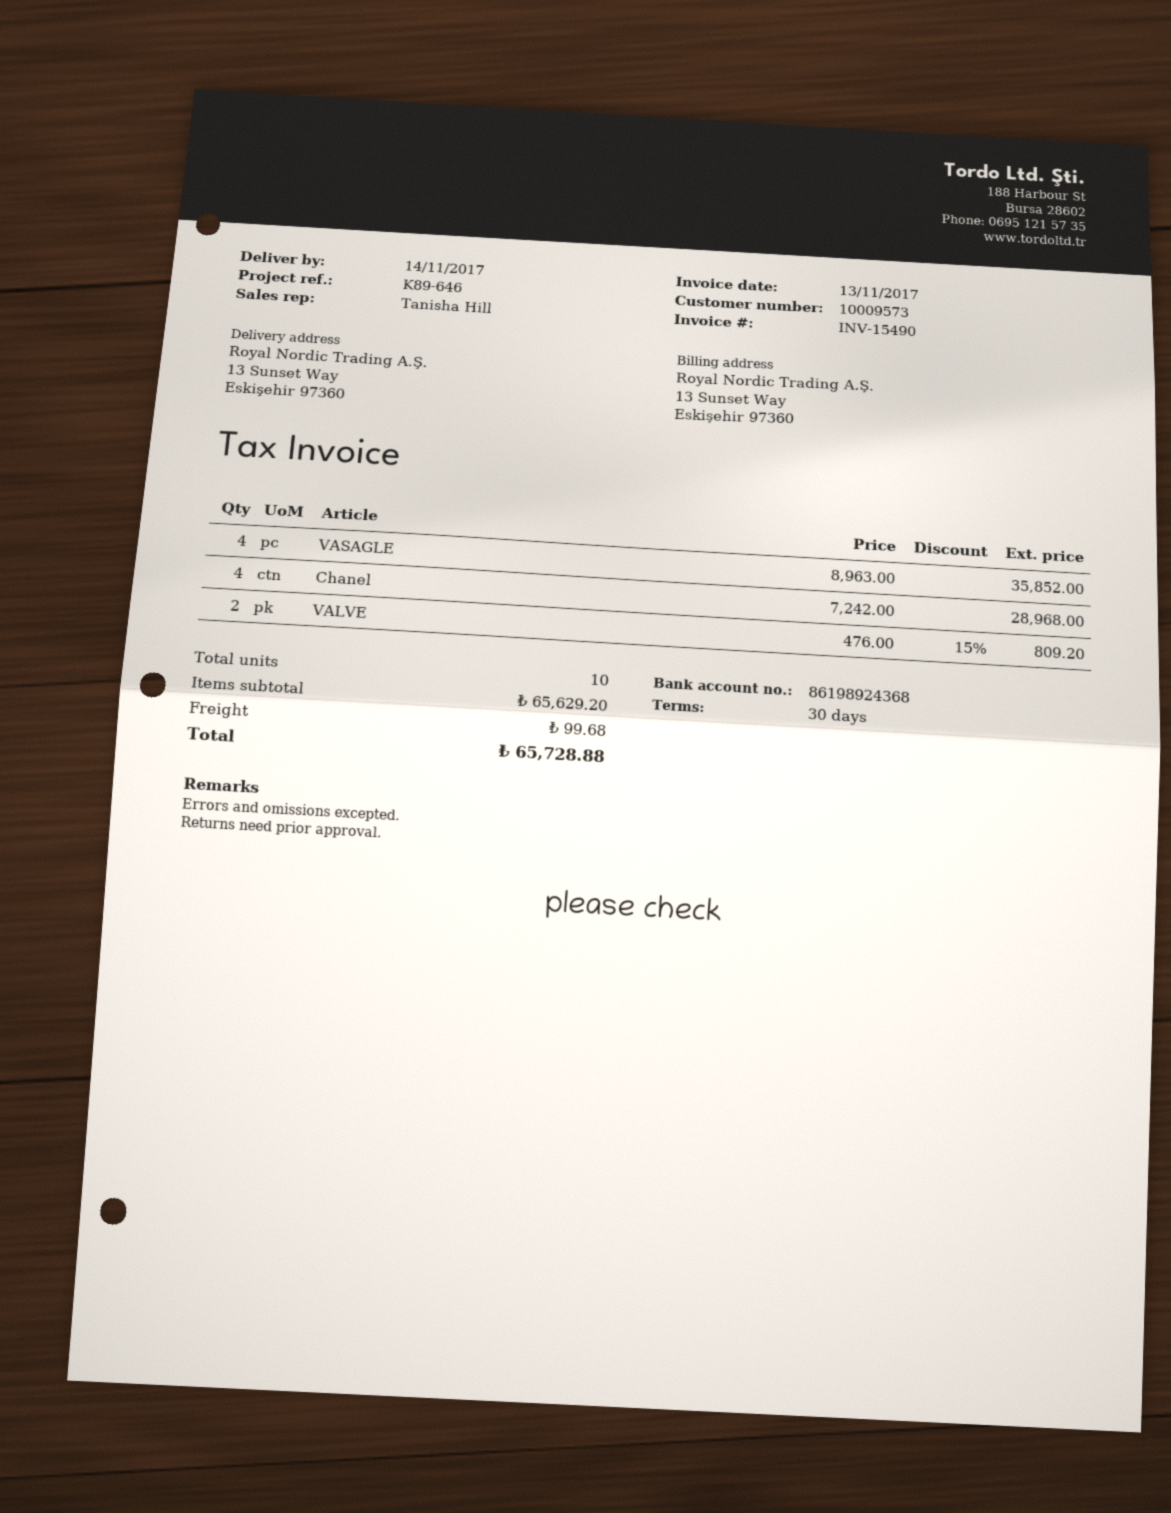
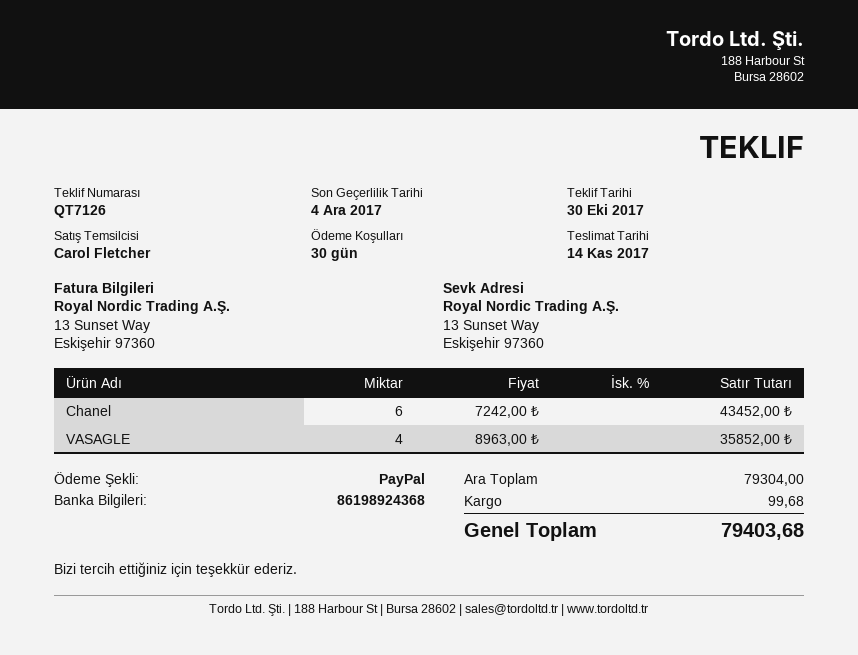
sales rep: Tanisha Hill -> Carol Fletcher
Chanel: 4 x 7242.00 = 28968.00 -> 6 x 7242.00 = 43452.00
VALVE: 2 x 476.00 - 15% = 809.20 -> none
subtotal: 65629.20 -> 79304.00
total: 65728.88 -> 79403.68

